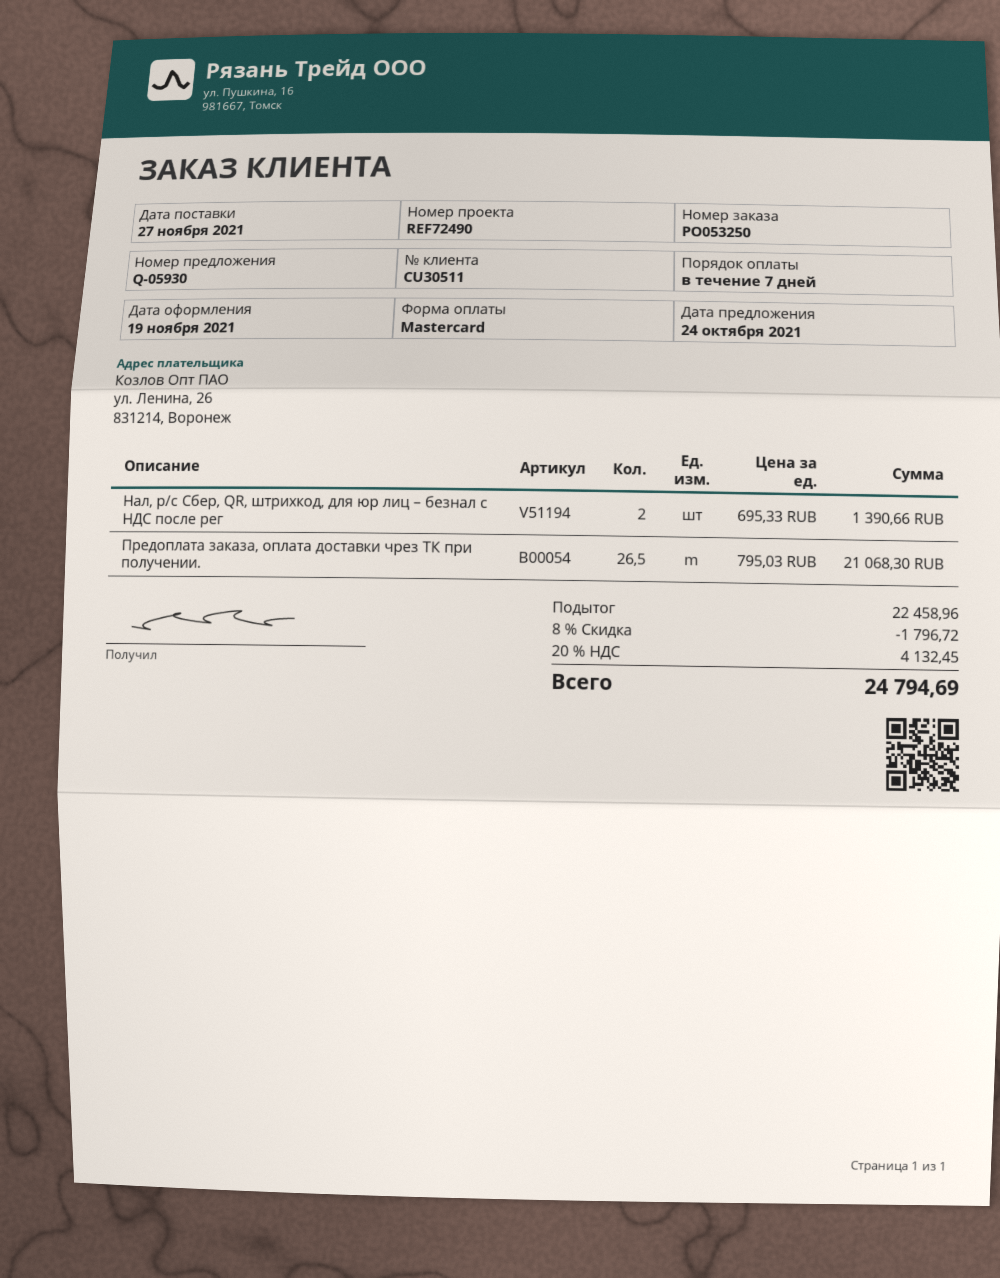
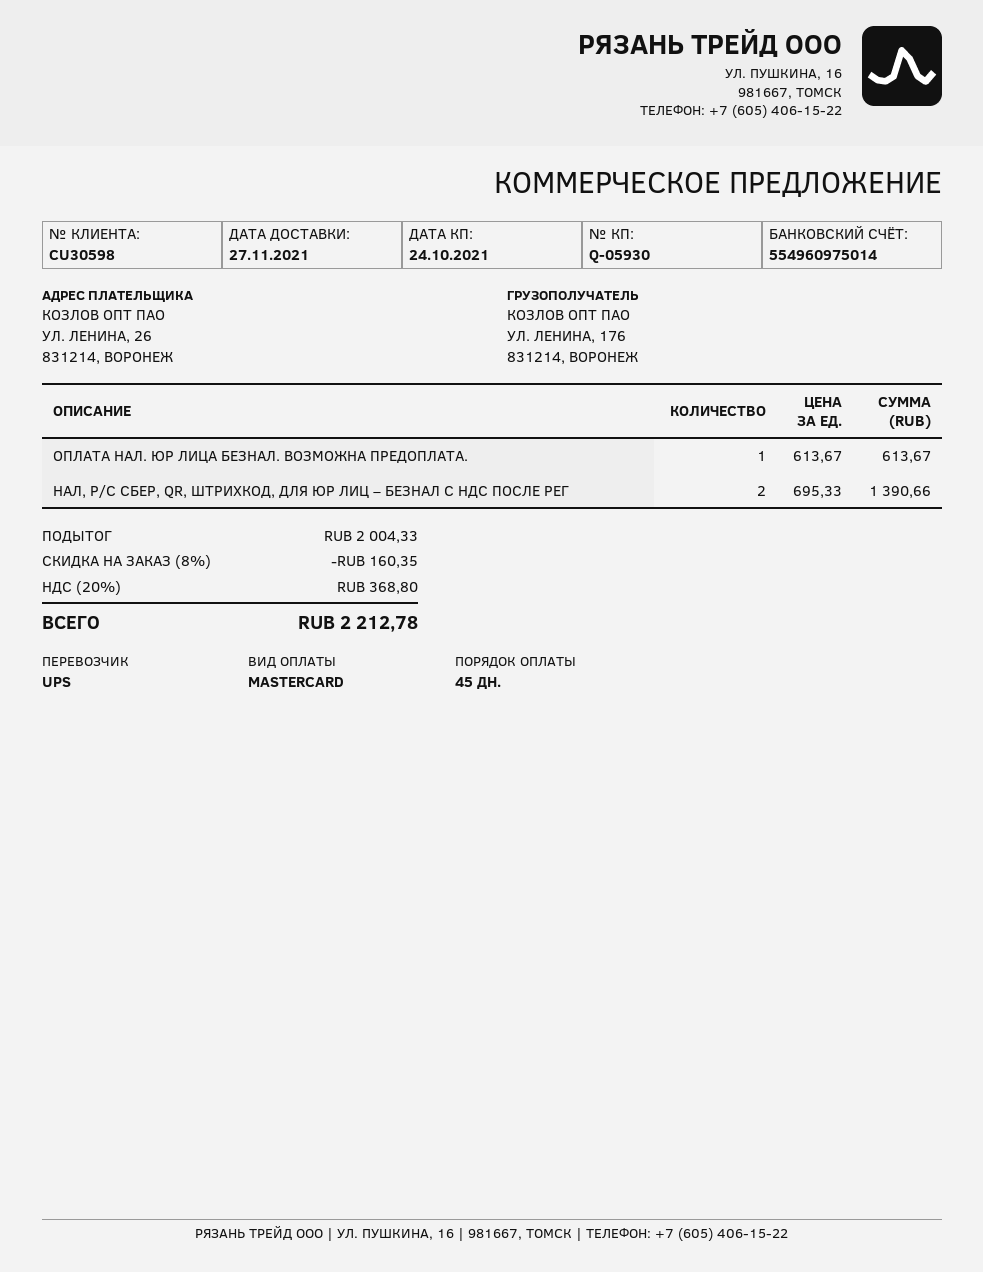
payment terms: 7 days -> 45 days
customer number: CU30511 -> CU30598
Предоплата заказа, оплата доставки чрез ТК при получении.: 26.5 x 795.03 = 21068.30 -> none
ОПЛАТА НАЛ. ЮР ЛИЦА БЕЗНАЛ. ВОЗМОЖНА ПРЕДОПЛАТА.: none -> 1 x 613.67 = 613.67
subtotal: 22458.96 -> 2004.33
discount: 8% = 1796.72 -> 8% = 160.35
tax: 20% = 4132.45 -> 20% = 368.80
total: 24794.69 -> 2212.78

